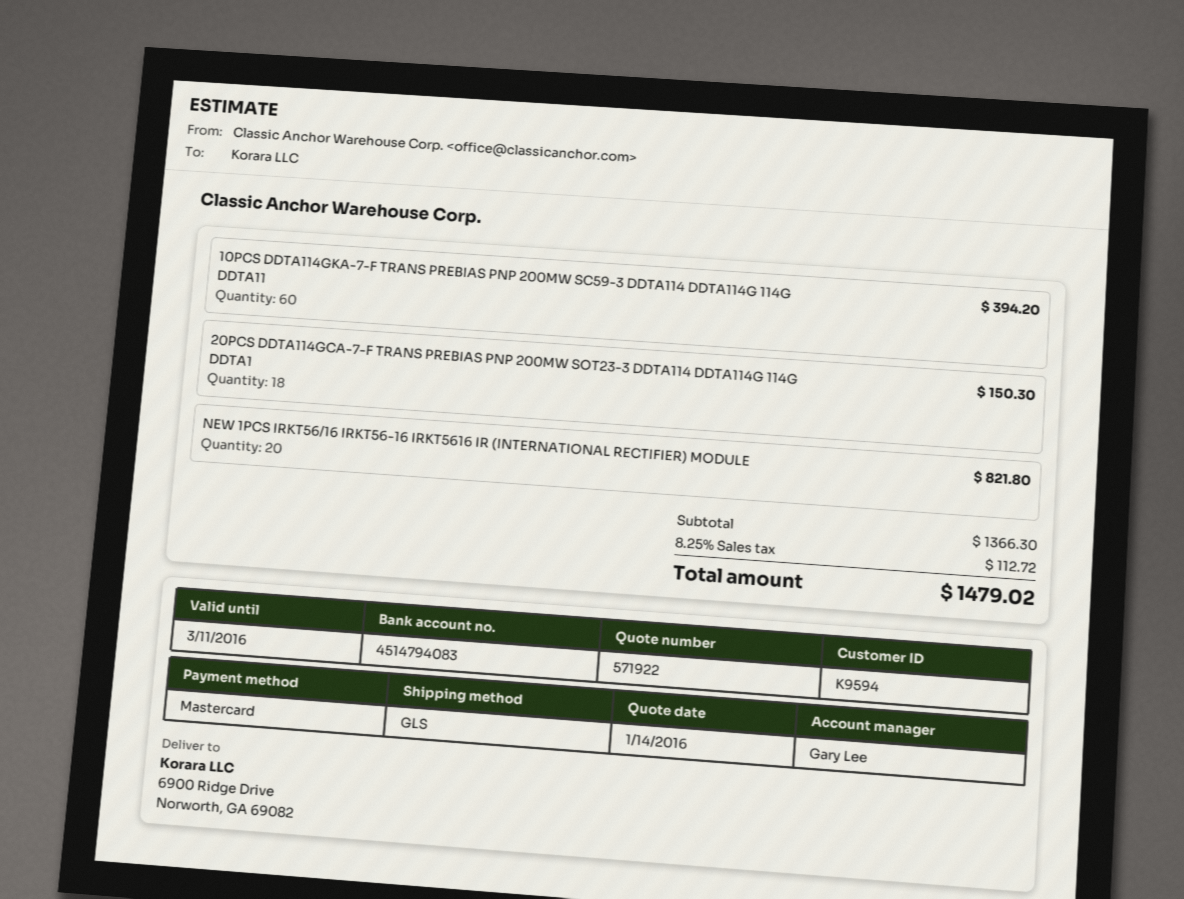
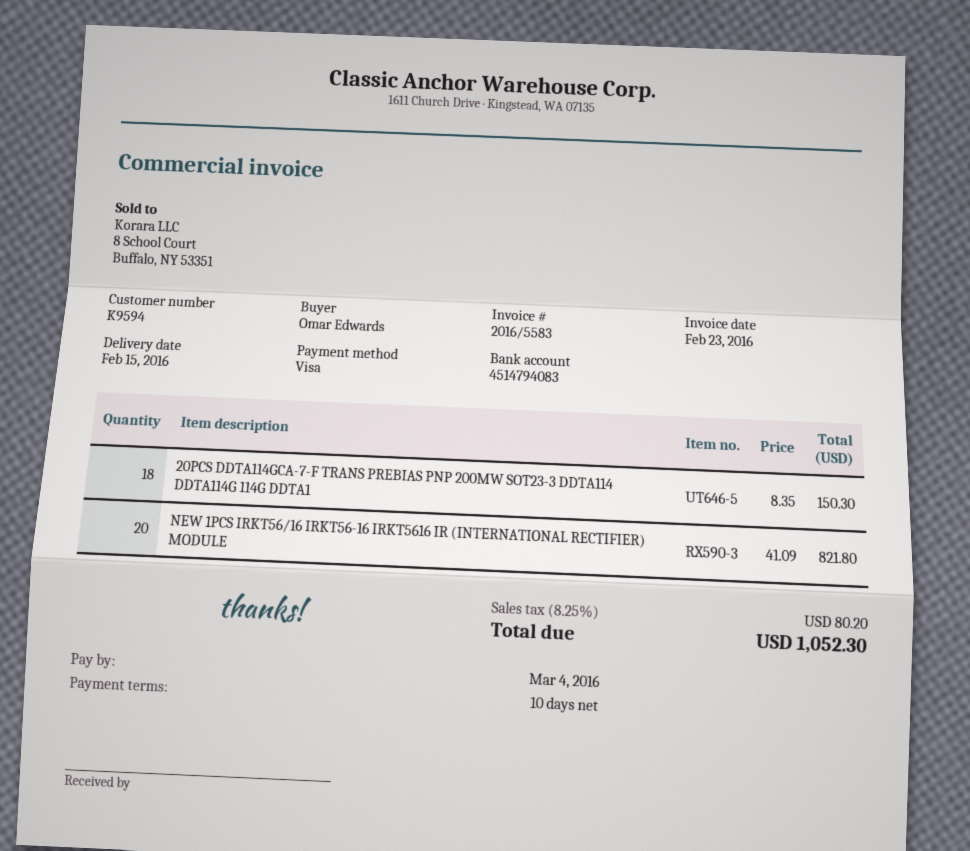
payment method: Mastercard -> Visa
10PCS DDTA114GKA-7-F TRANS PREBIAS PNP 200MW SC59-3 DDTA114 DDTA114G 114G DDTA11: 60 for 394.20 -> none
tax: 8.25% = 112.72 -> 8.25% = 80.20
total: 1479.02 -> 1052.30

